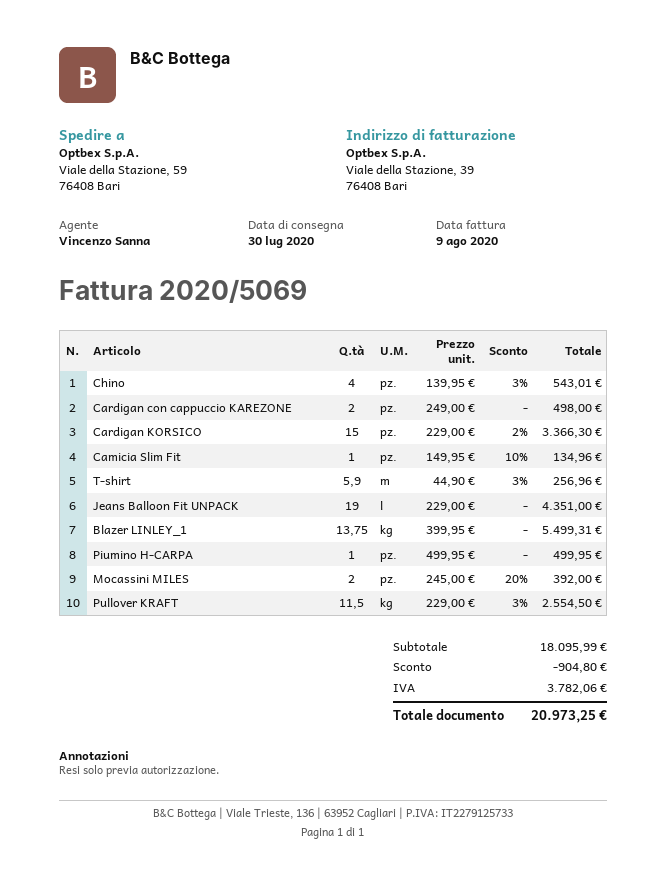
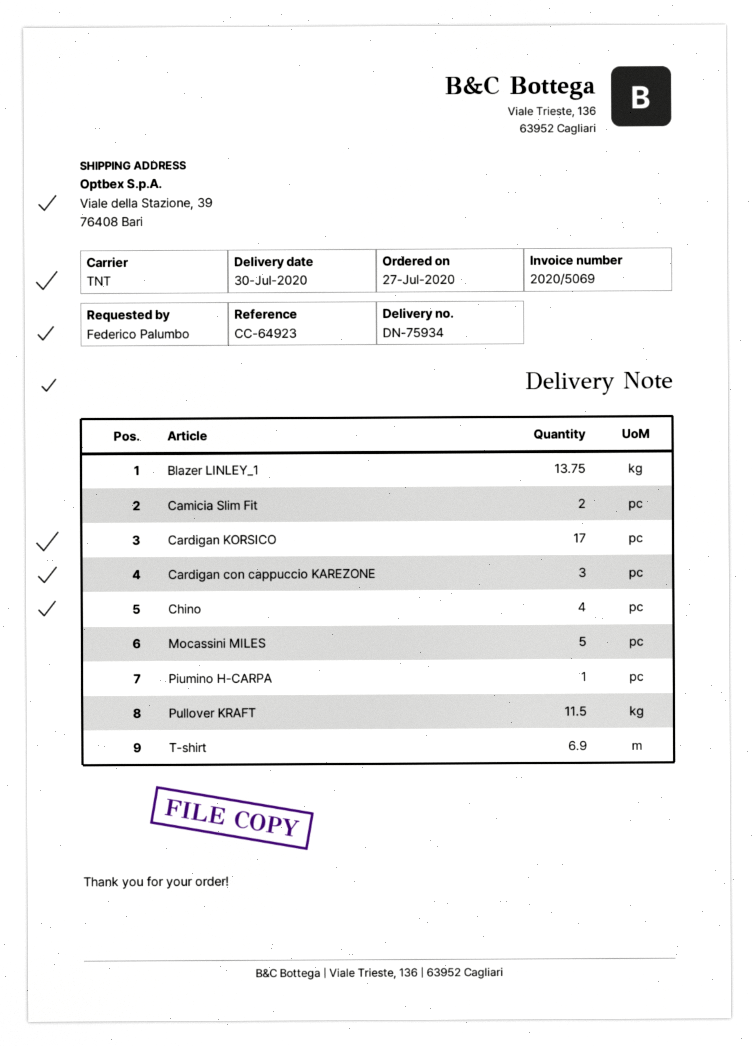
ship to: Viale della Stazione, 59, 76408 Bari -> Viale della Stazione, 39, 76408 Bari
Cardigan con cappuccio KAREZONE: 2 -> 3
Cardigan KORSICO: 15 -> 17
Camicia Slim Fit: 1 -> 2
T-shirt: 5.9 -> 6.9
Jeans Balloon Fit UNPACK: 19 -> none
Mocassini MILES: 2 -> 5

